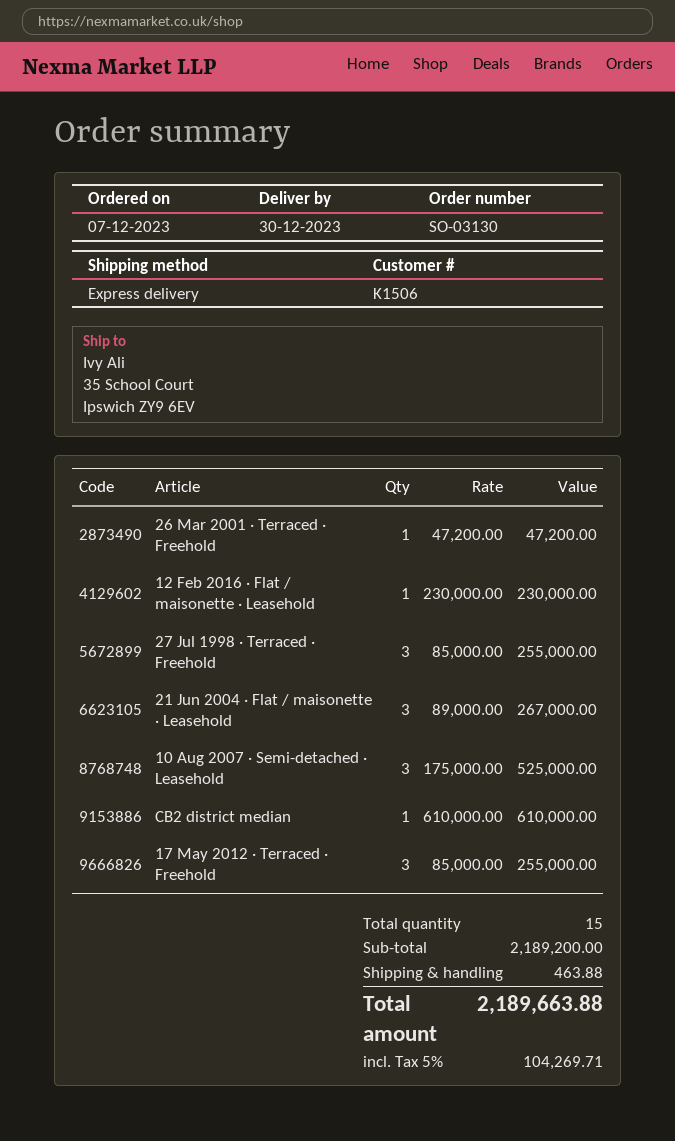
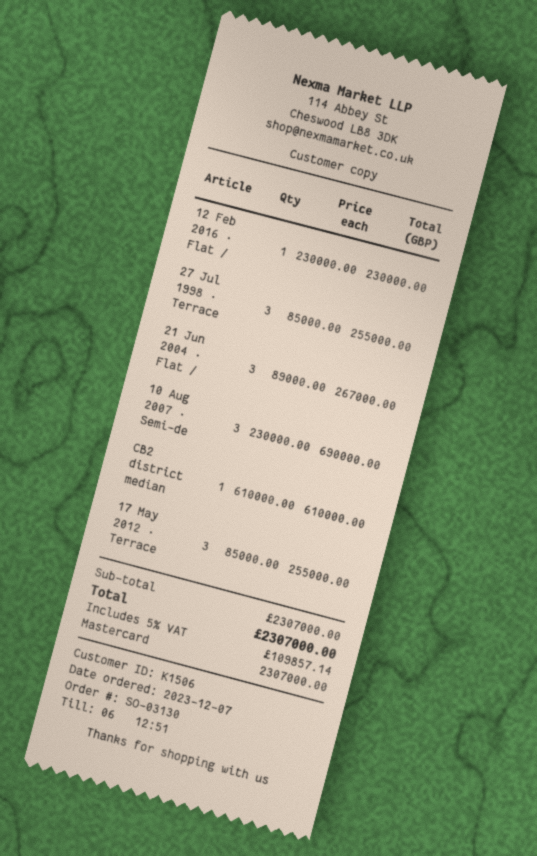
26 Mar 2001 · Terraced · Freehold: 1 x 47200.00 = 47200.00 -> none
10 Aug 2007 · Semi-detached · Leasehold: 3 x 175000.00 = 525000.00 -> 3 x 230000.00 = 690000.00
subtotal: 2189200.00 -> 2307000.00
shipping: 463.88 -> none
tax: 5% = 104269.71 -> 5% = 109857.14
total: 2189663.88 -> 2307000.00

